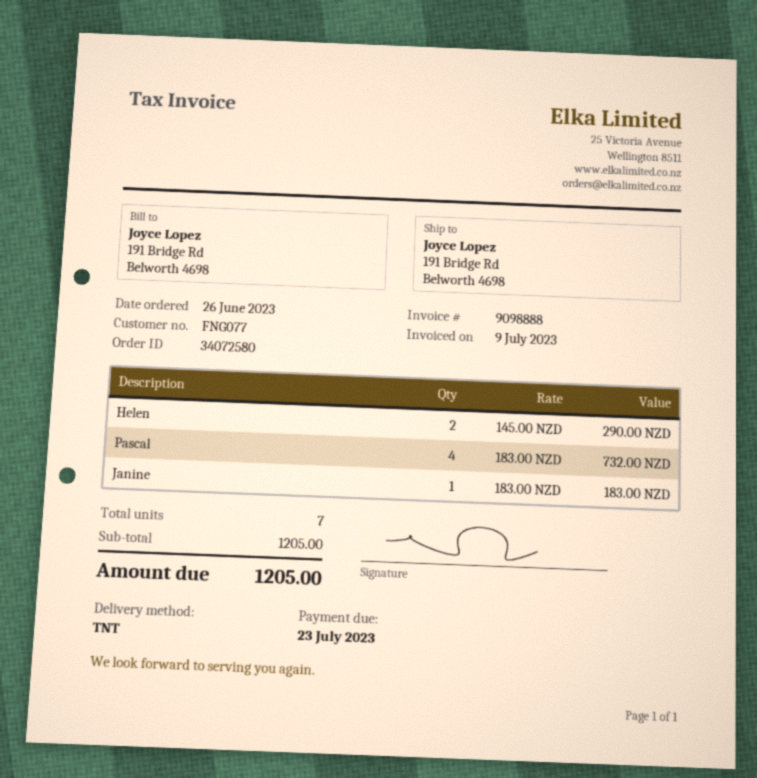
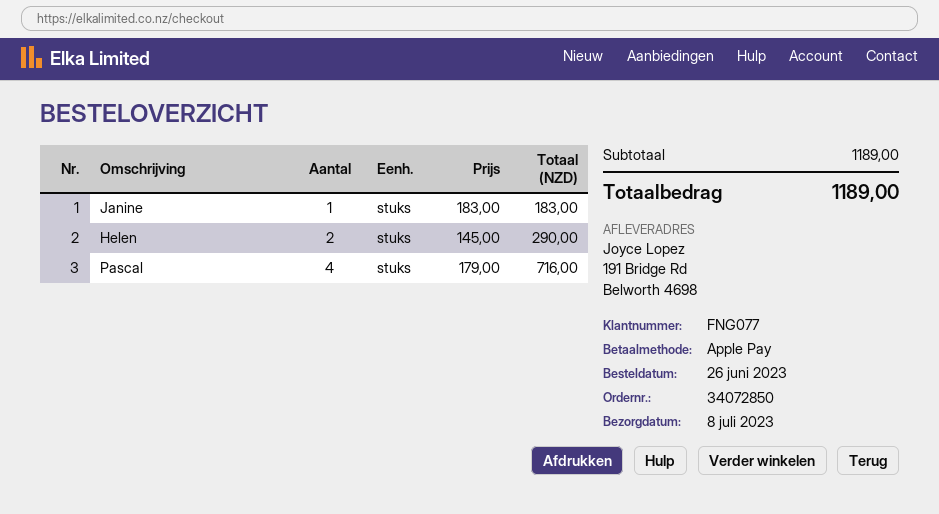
order number: 34072580 -> 34072850
Pascal: 4 x 183.00 = 732.00 -> 4 x 179.00 = 716.00
subtotal: 1205.00 -> 1189.00
total: 1205.00 -> 1189.00

